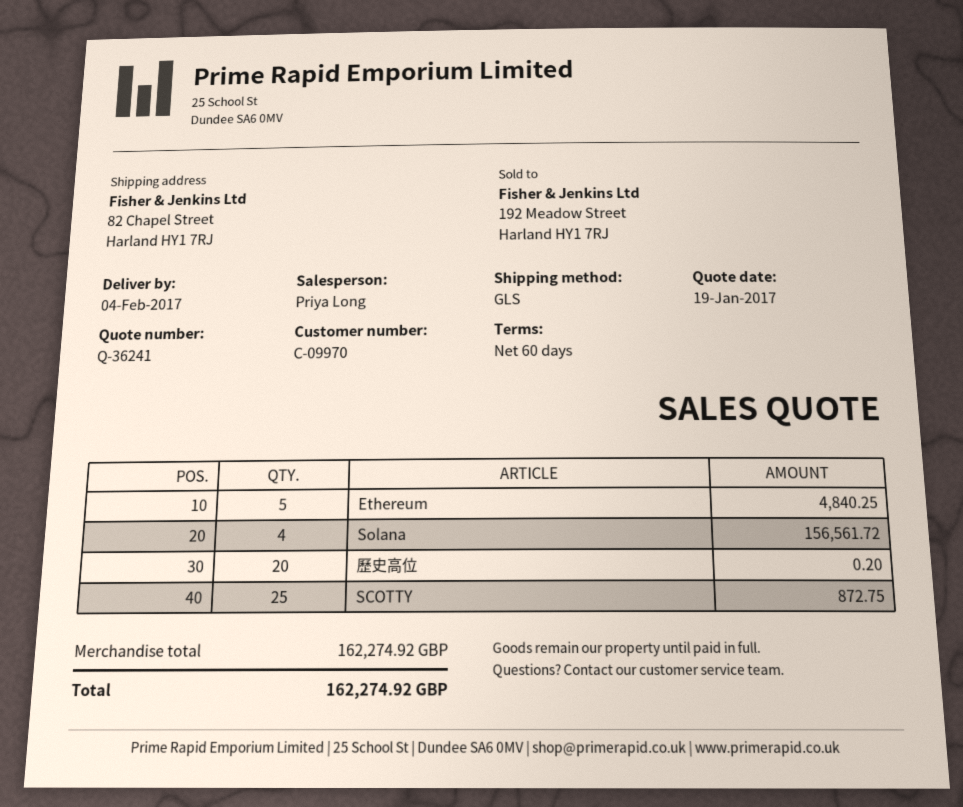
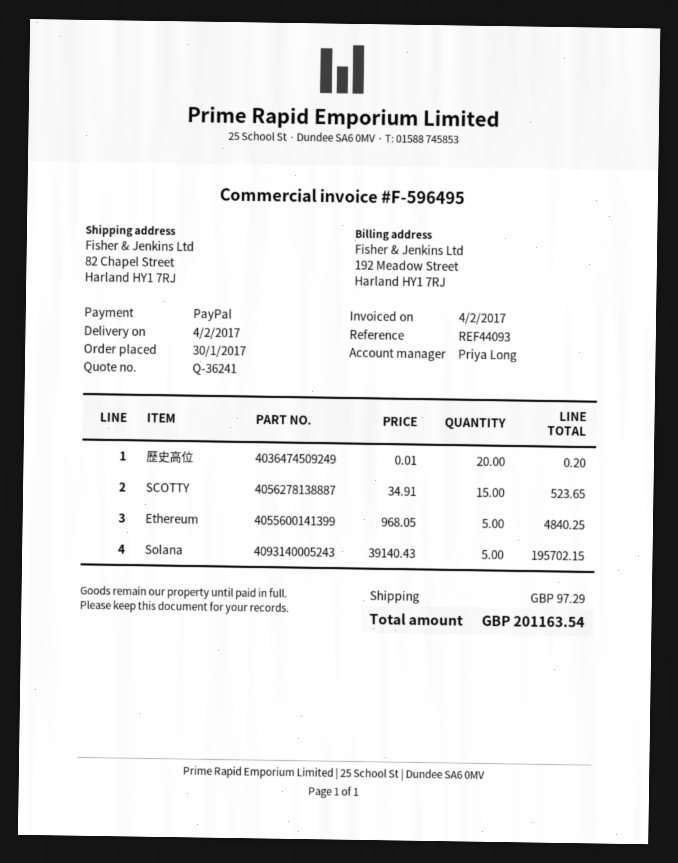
Solana: 4 for 156561.72 -> 5 for 195702.15
SCOTTY: 25 for 872.75 -> 15 for 523.65
shipping: none -> 97.29
total: 162274.92 -> 201163.54

